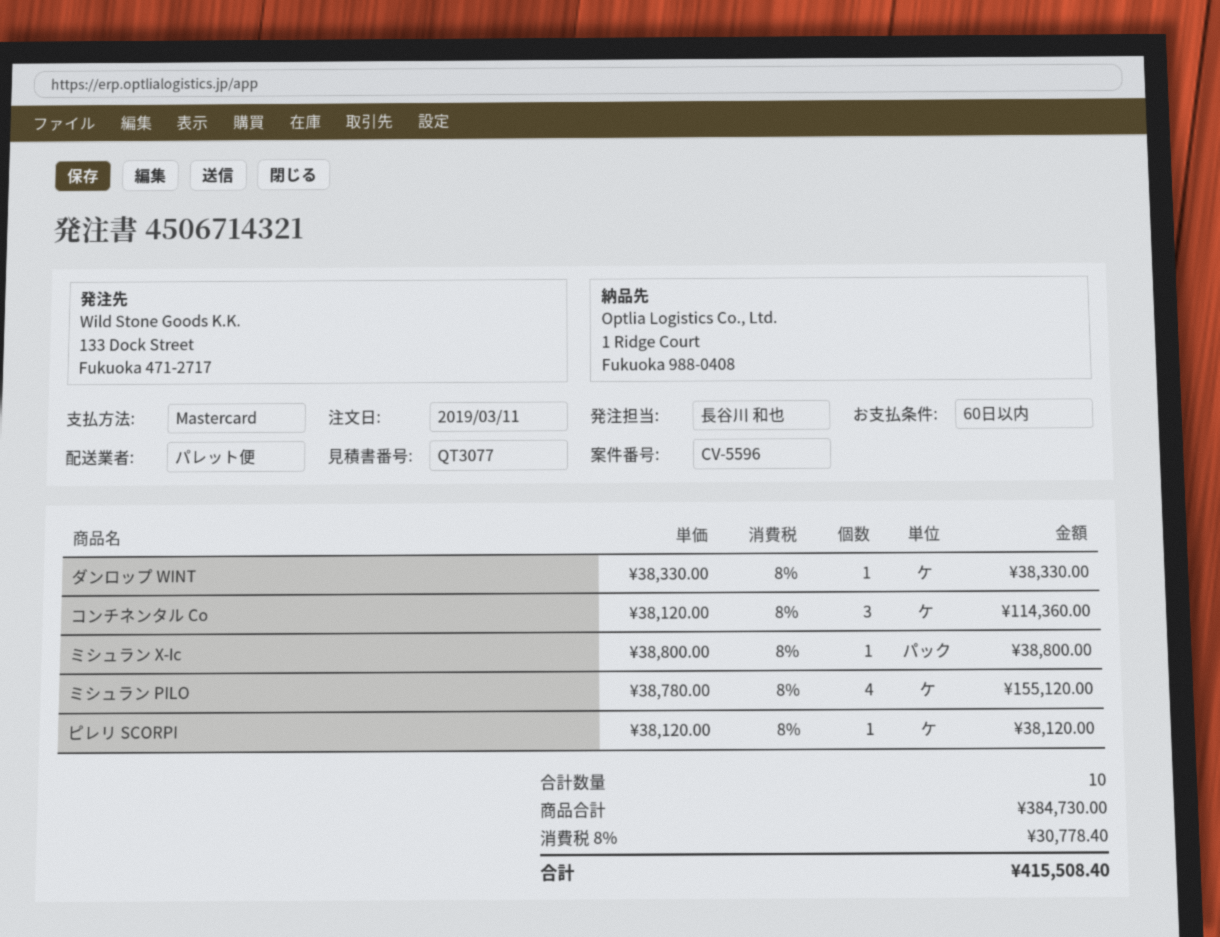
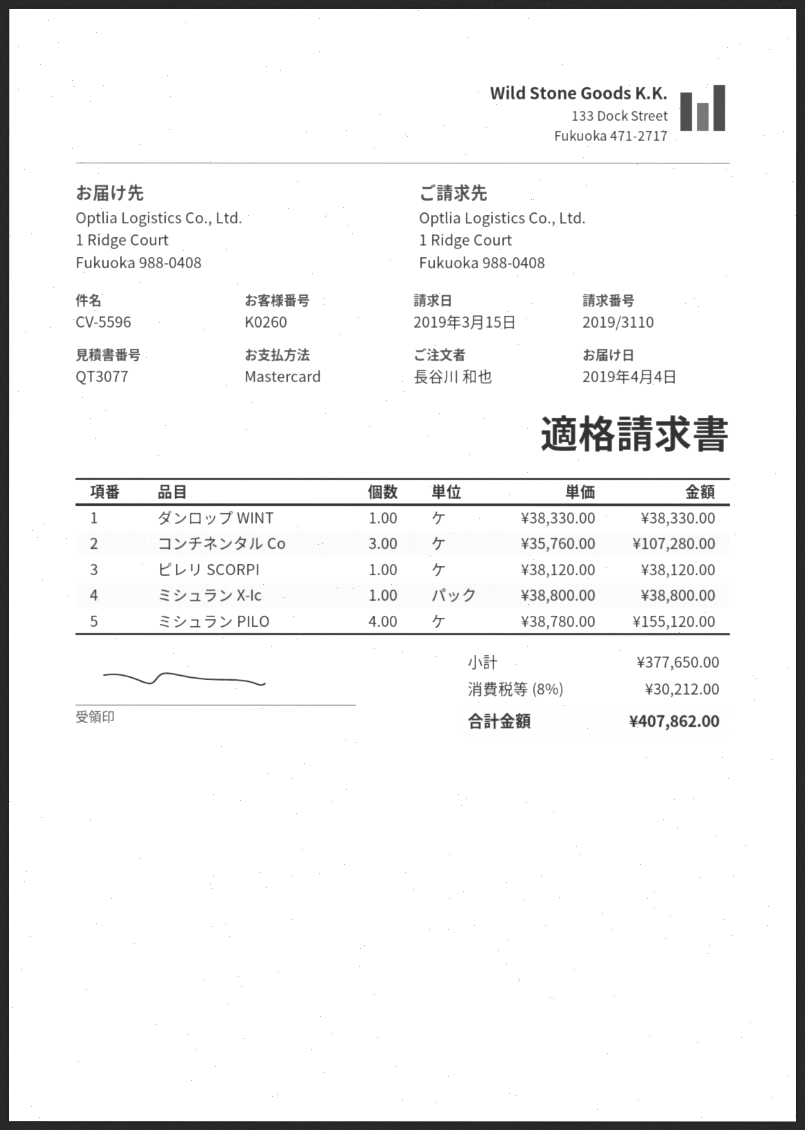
コンチネンタル Co: 3 x 38120.00 = 114360.00 -> 3 x 35760.00 = 107280.00
subtotal: 384730.00 -> 377650.00
tax: 8% = 30778.40 -> 8% = 30212.00
total: 415508.40 -> 407862.00

